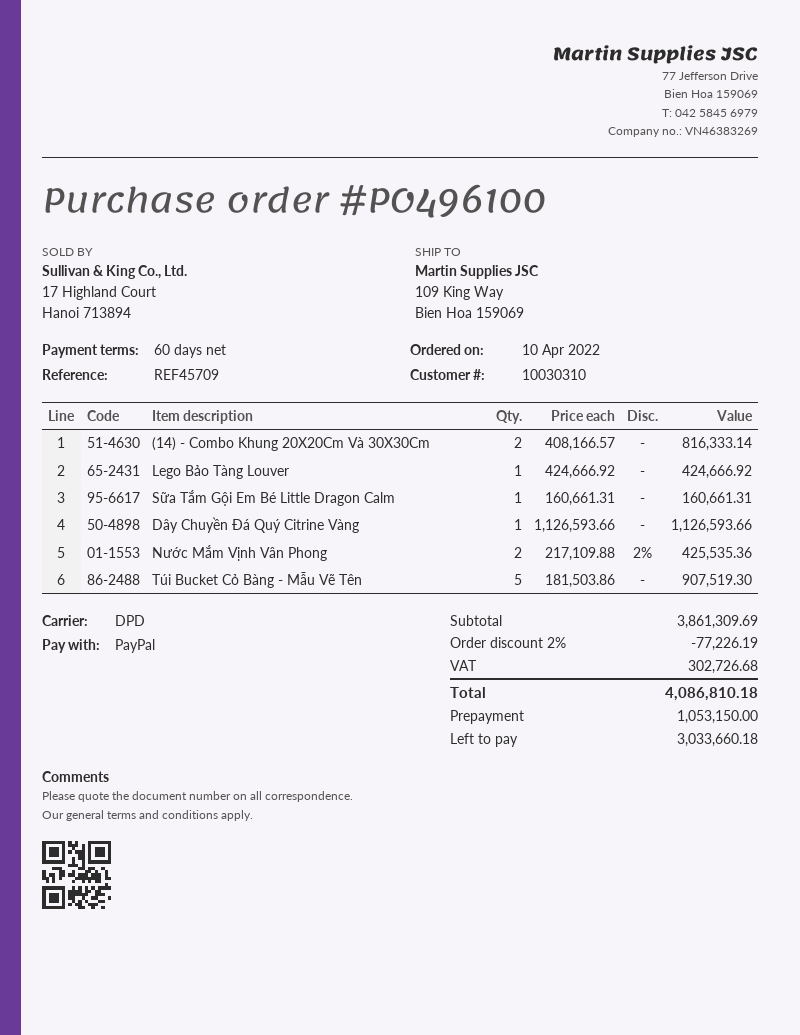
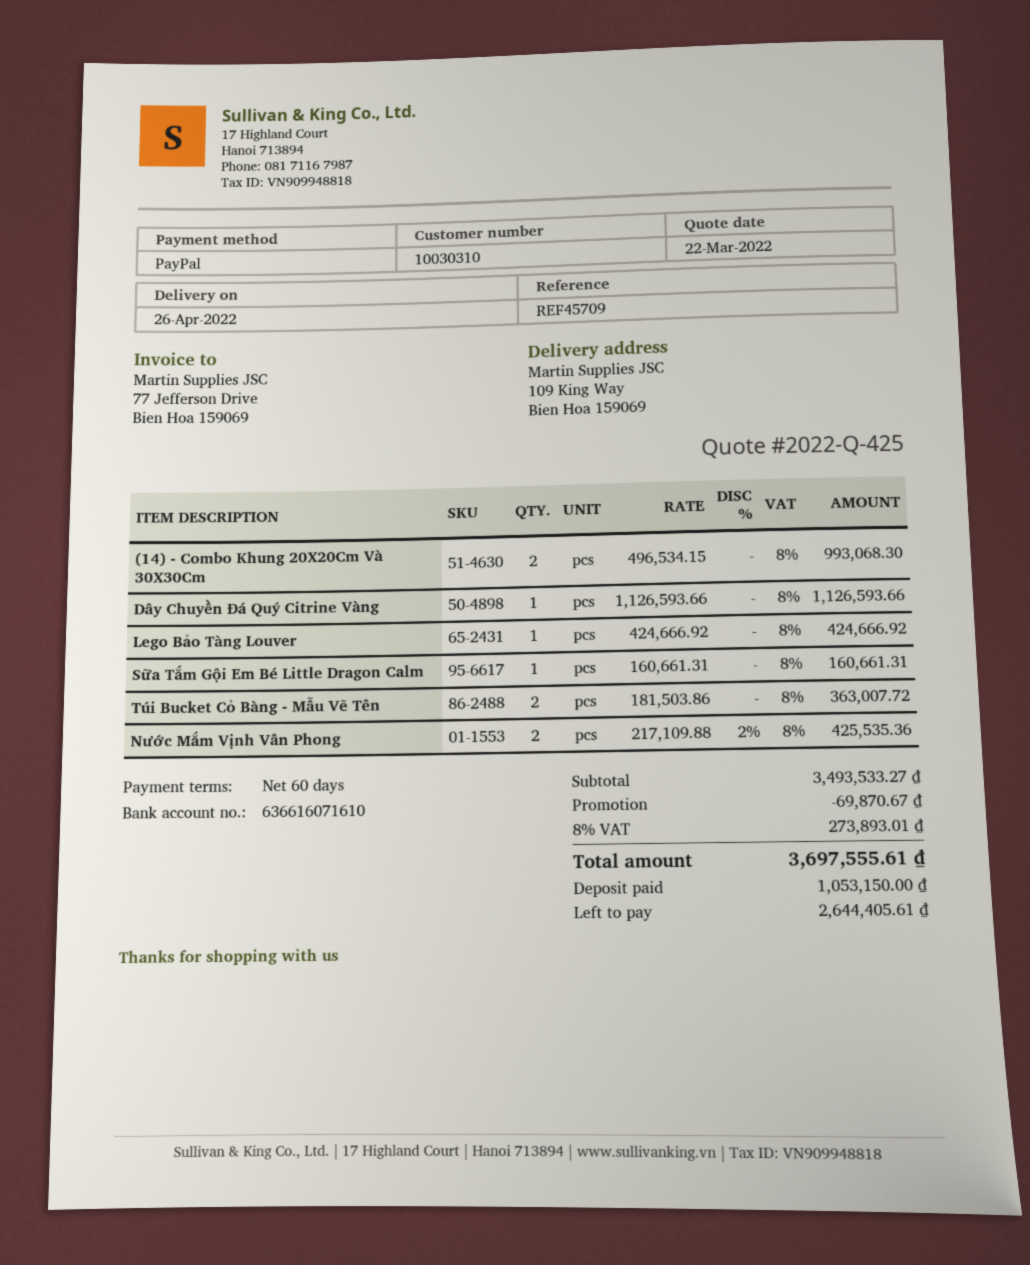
(14) - Combo Khung 20X20Cm Và 30X30Cm: 2 x 408166.57 = 816333.14 -> 2 x 496534.15 = 993068.30
Túi Bucket Cỏ Bàng - Mẫu Vẽ Tên: 5 x 181503.86 = 907519.30 -> 2 x 181503.86 = 363007.72
subtotal: 3861309.69 -> 3493533.27
discount: 77226.19 -> 69870.67
tax: 302726.68 -> 273893.01
total: 4086810.18 -> 3697555.61
balance: 3033660.18 -> 2644405.61

